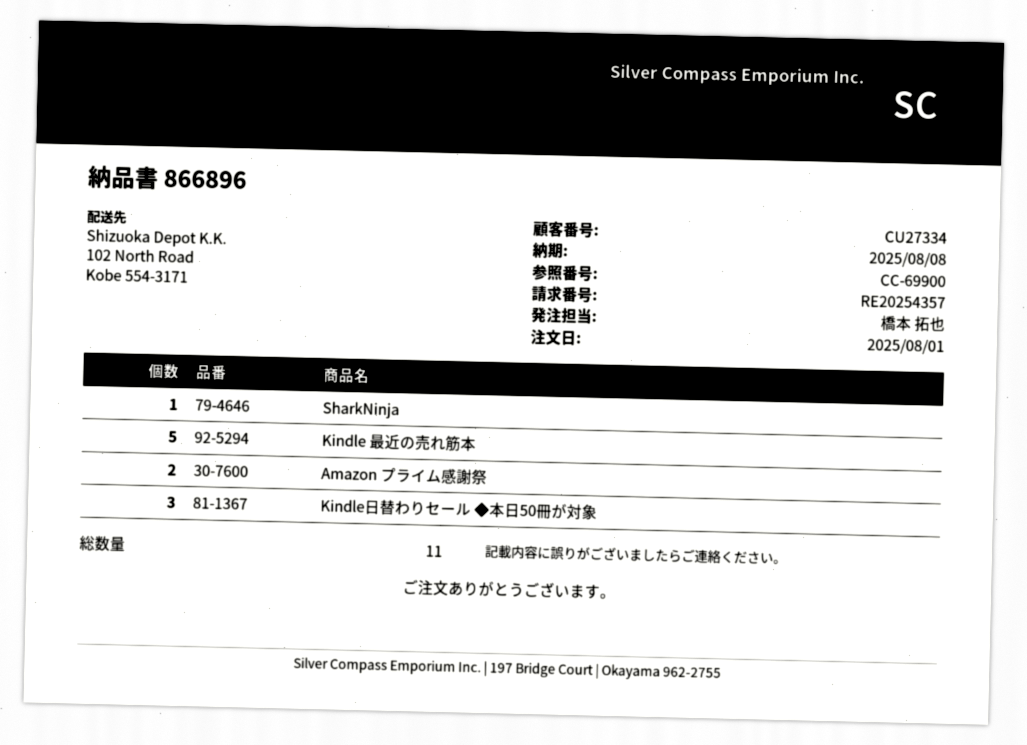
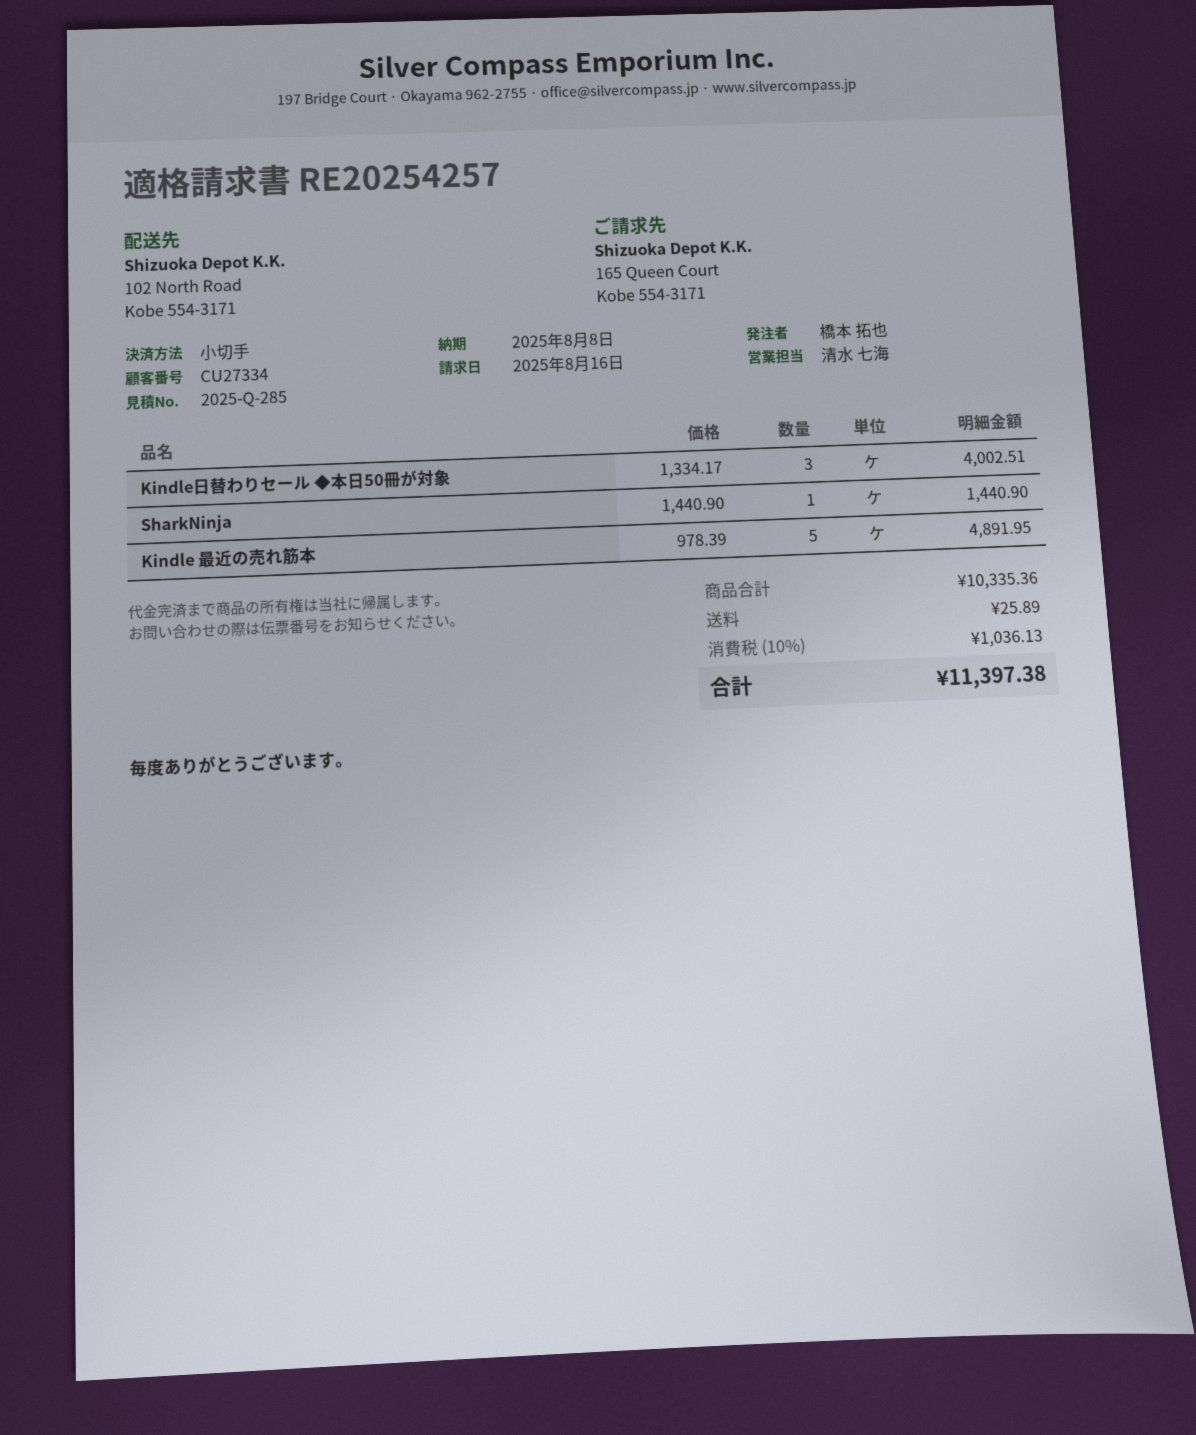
invoice number: RE20254357 -> RE20254257
Amazon プライム感謝祭: 2 -> none

